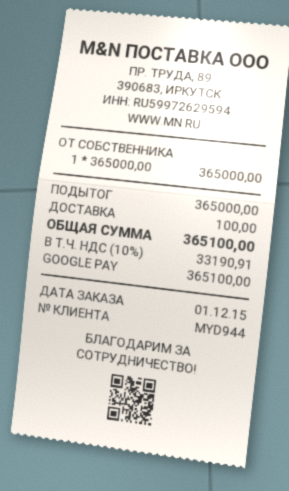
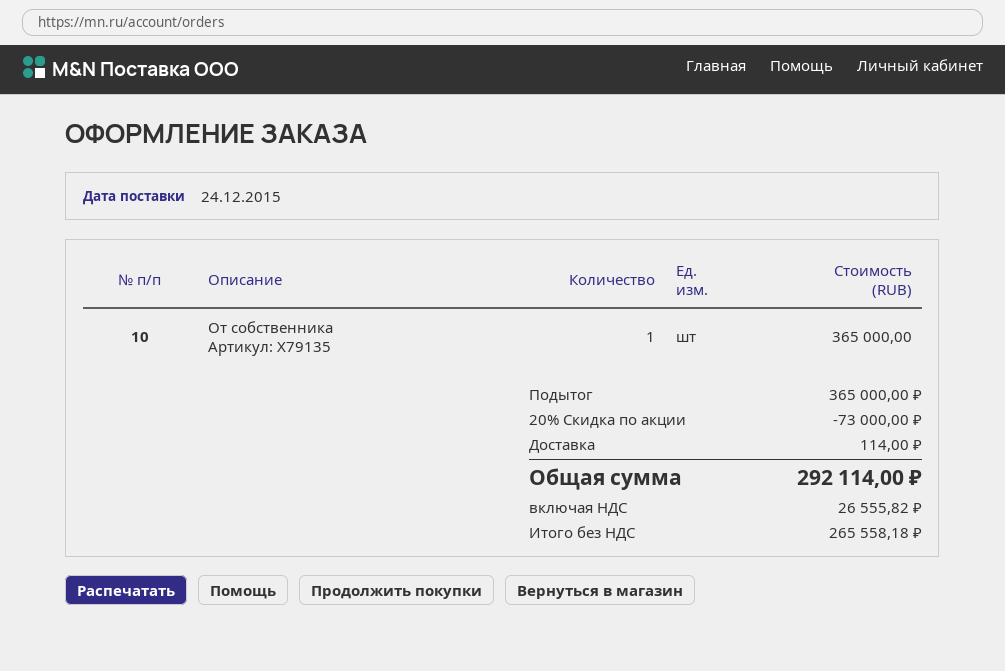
discount: none -> 20% = 73000.00
shipping: 100.00 -> 114.00
tax: 33190.91 -> 26555.82
total: 365100.00 -> 292114.00

